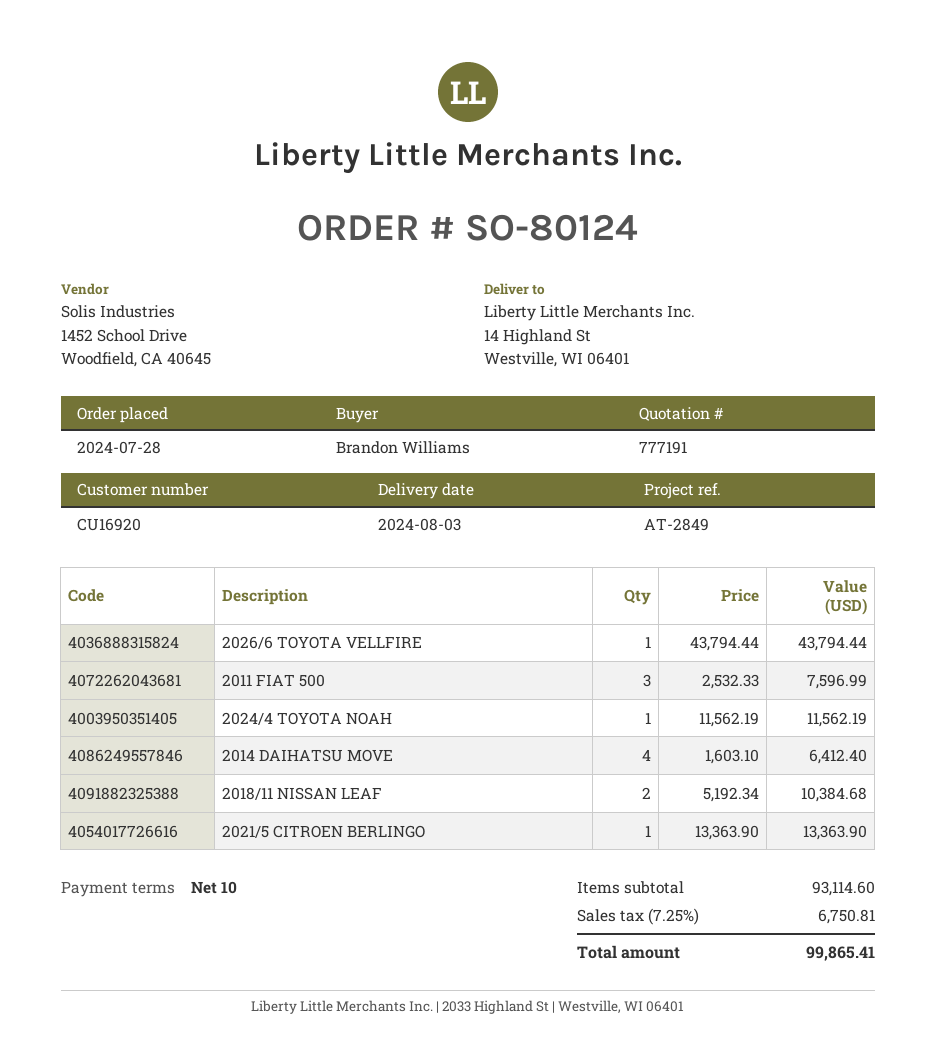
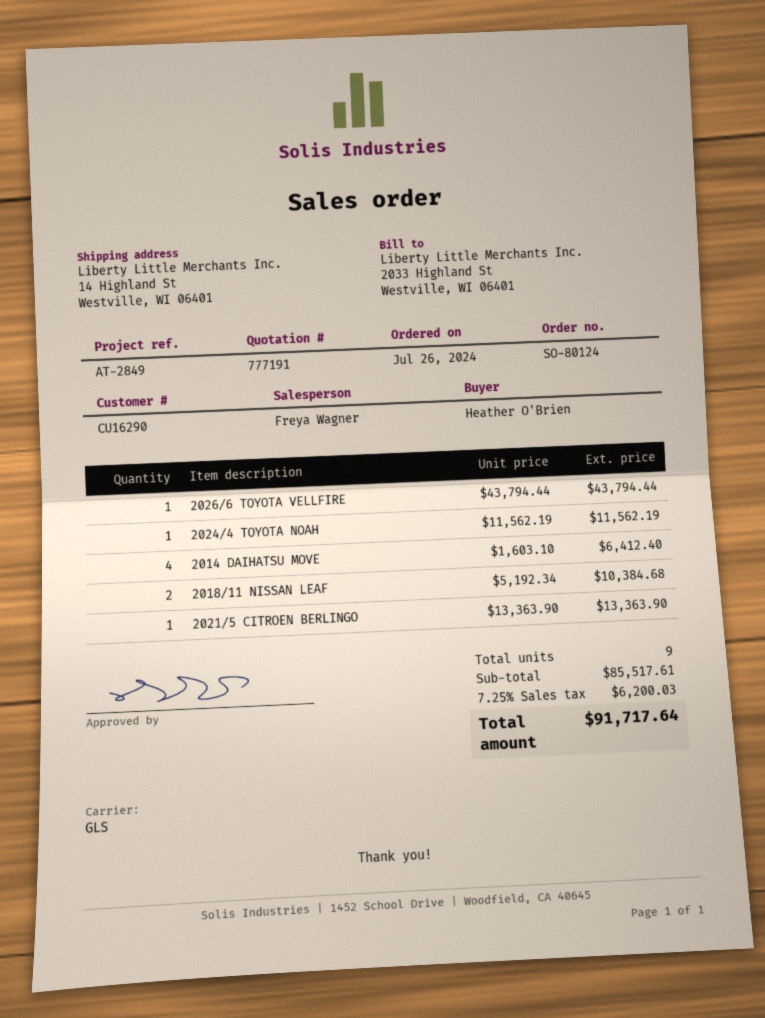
order date: 2024-07-28 -> 2024-07-26
customer number: CU16920 -> CU16290
ordered by: Brandon Williams -> Heather O'Brien
2011 FIAT 500: 3 x 2532.33 = 7596.99 -> none
subtotal: 93114.60 -> 85517.61
tax: 7.25% = 6750.81 -> 7.25% = 6200.03
total: 99865.41 -> 91717.64

